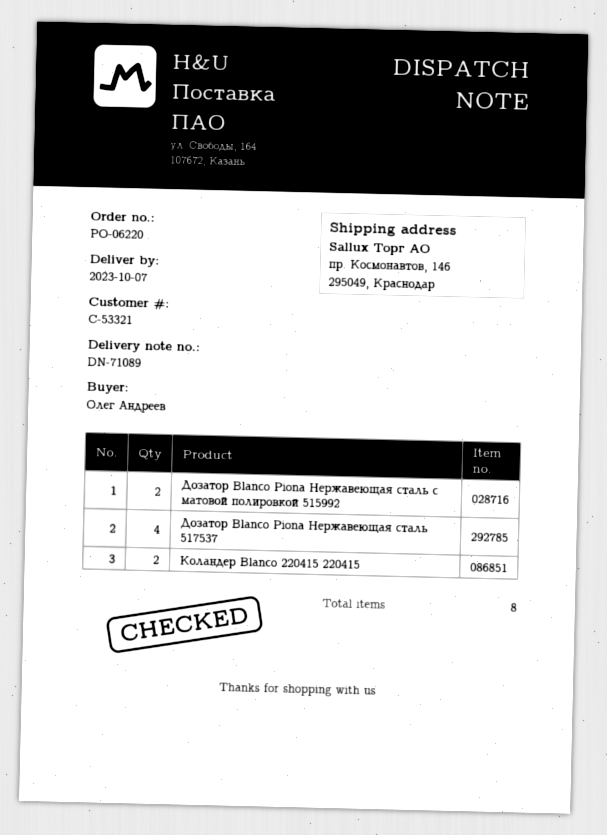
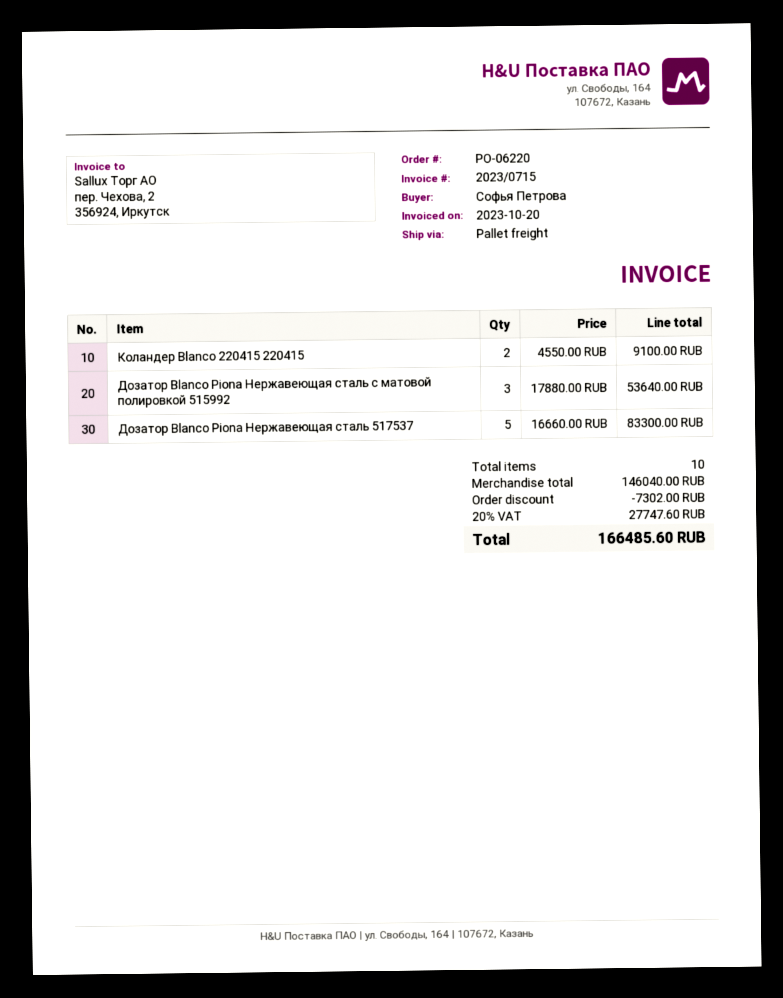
ordered by: Олег Андреев -> Софья Петрова
Дозатор Blanco Piona Нержавеющая сталь с матовой полировкой 515992: 2 -> 3
Дозатор Blanco Piona Нержавеющая сталь 517537: 4 -> 5
total quantity: 8 -> 10

